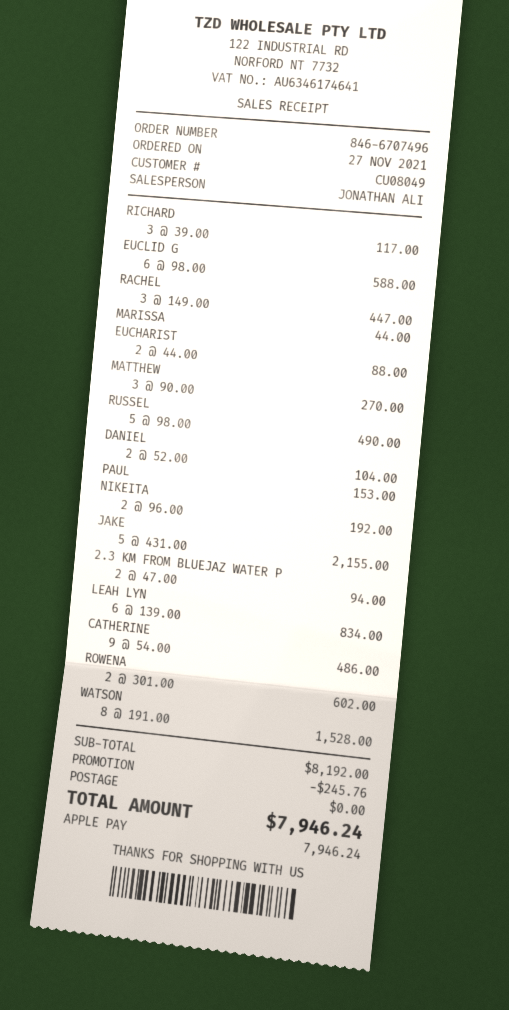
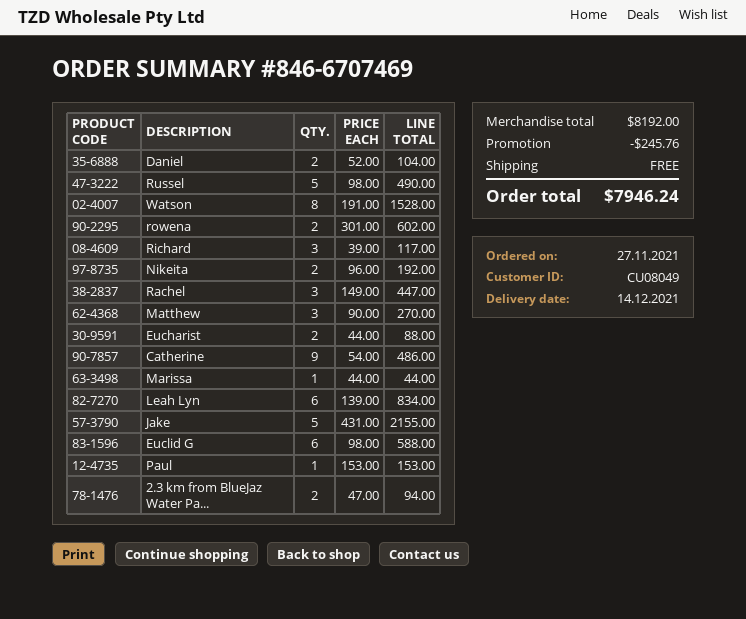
order number: 846-6707496 -> 846-6707469

